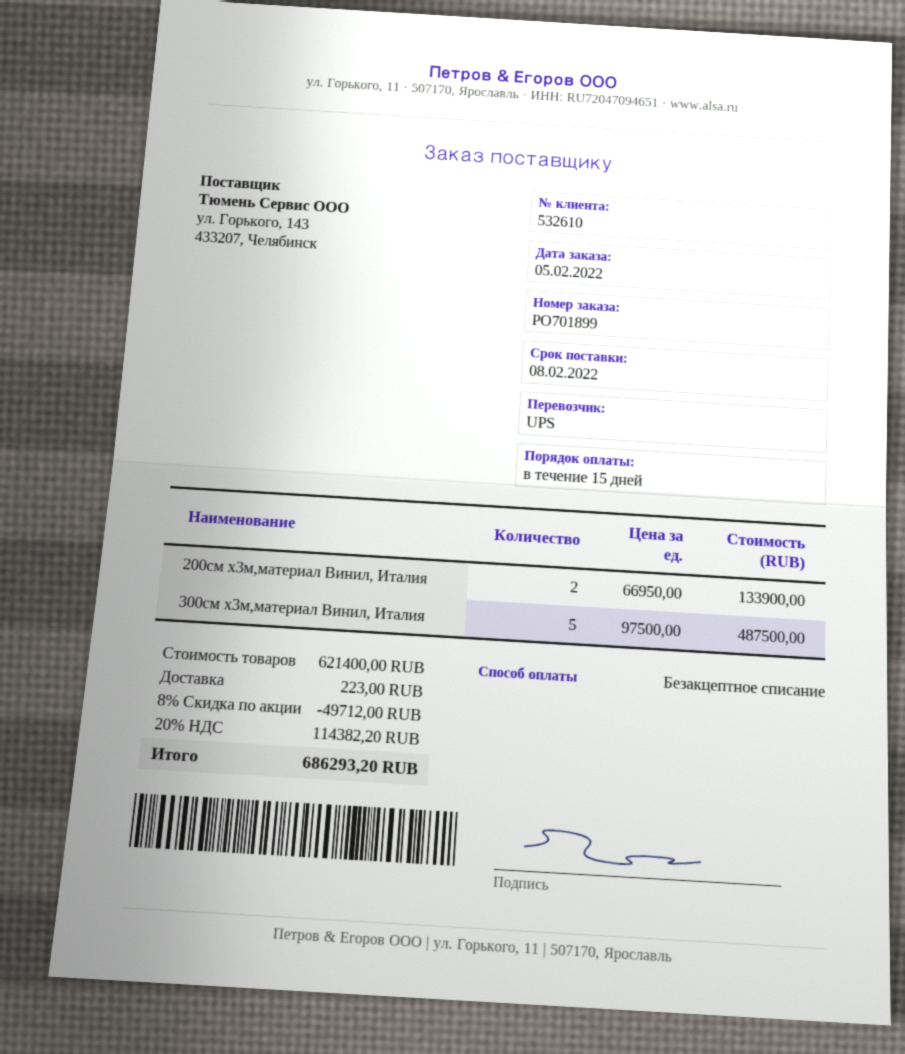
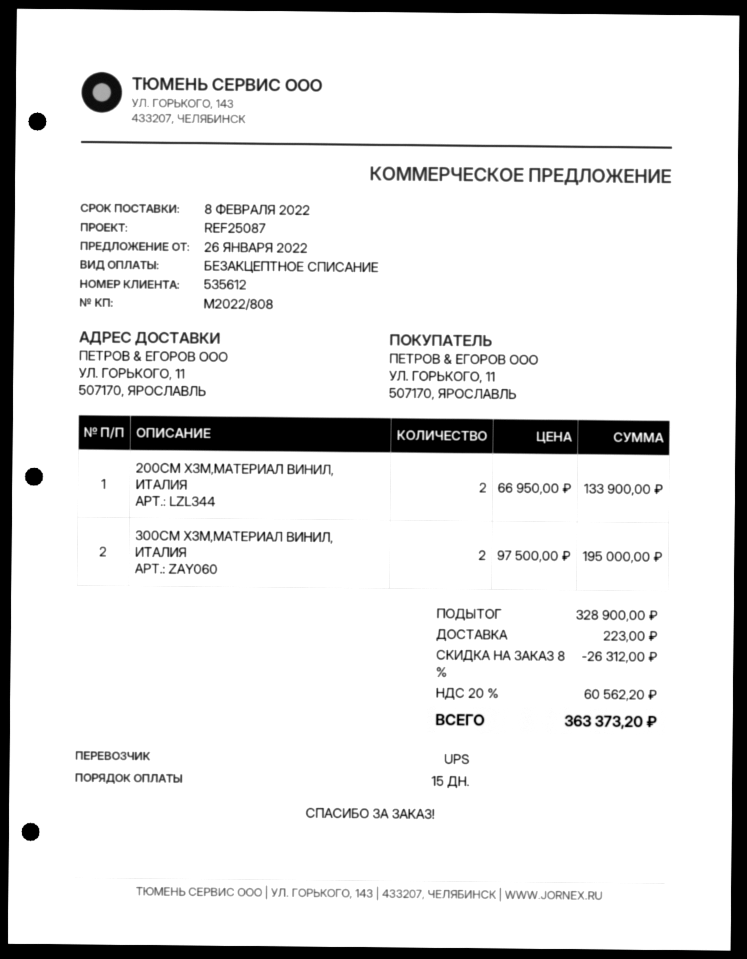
customer number: 532610 -> 535612
300см x3м,материал Винил, Италия: 5 x 97500.00 = 487500.00 -> 2 x 97500.00 = 195000.00
subtotal: 621400.00 -> 328900.00
discount: 8% = 49712.00 -> 8% = 26312.00
tax: 20% = 114382.20 -> 20% = 60562.20
total: 686293.20 -> 363373.20

